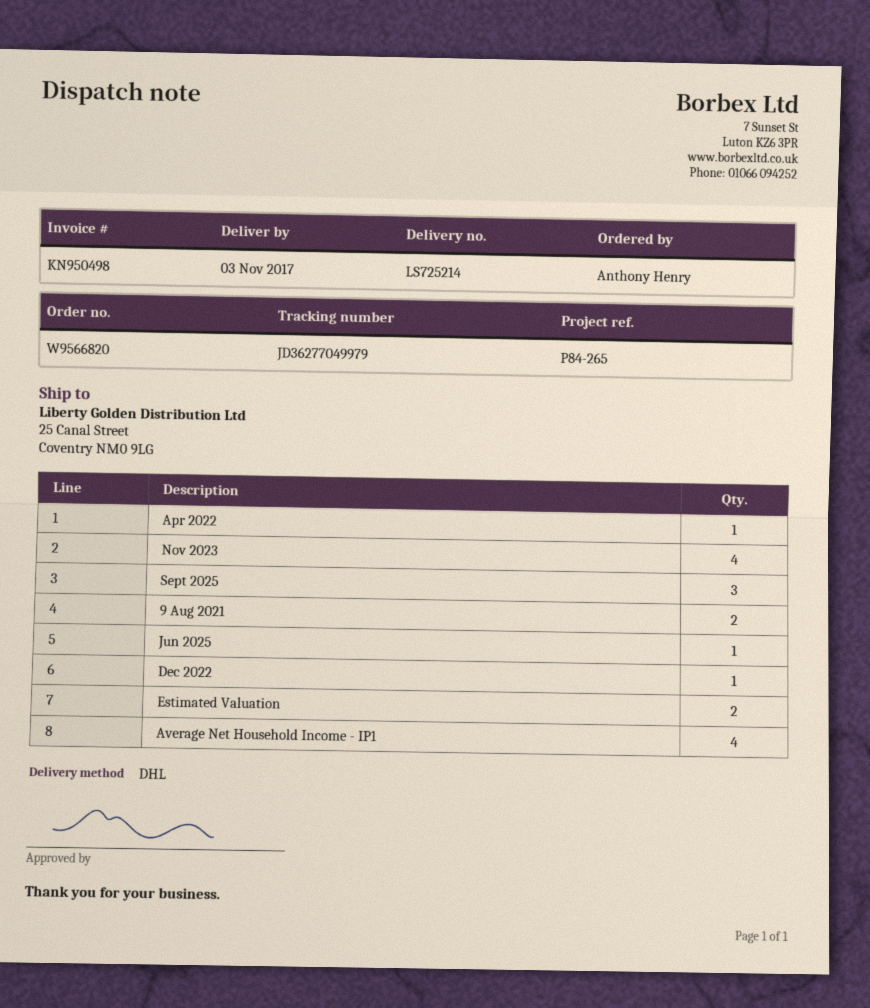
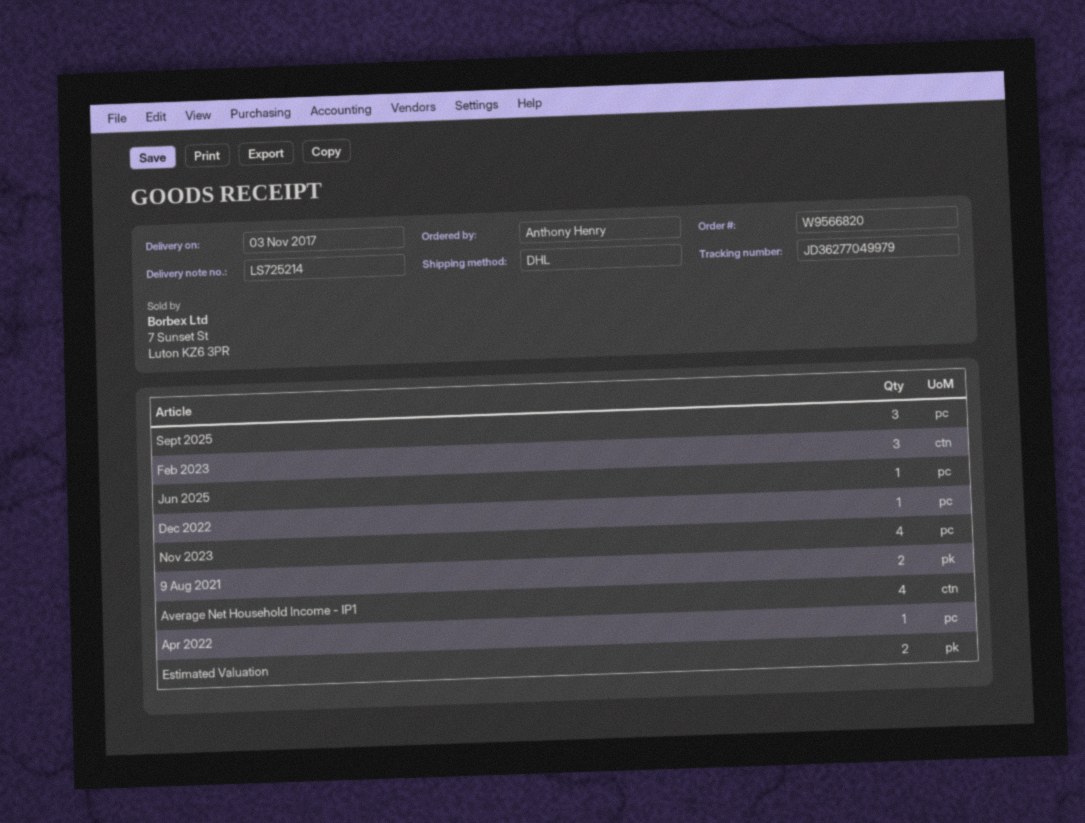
Feb 2023: none -> 3

